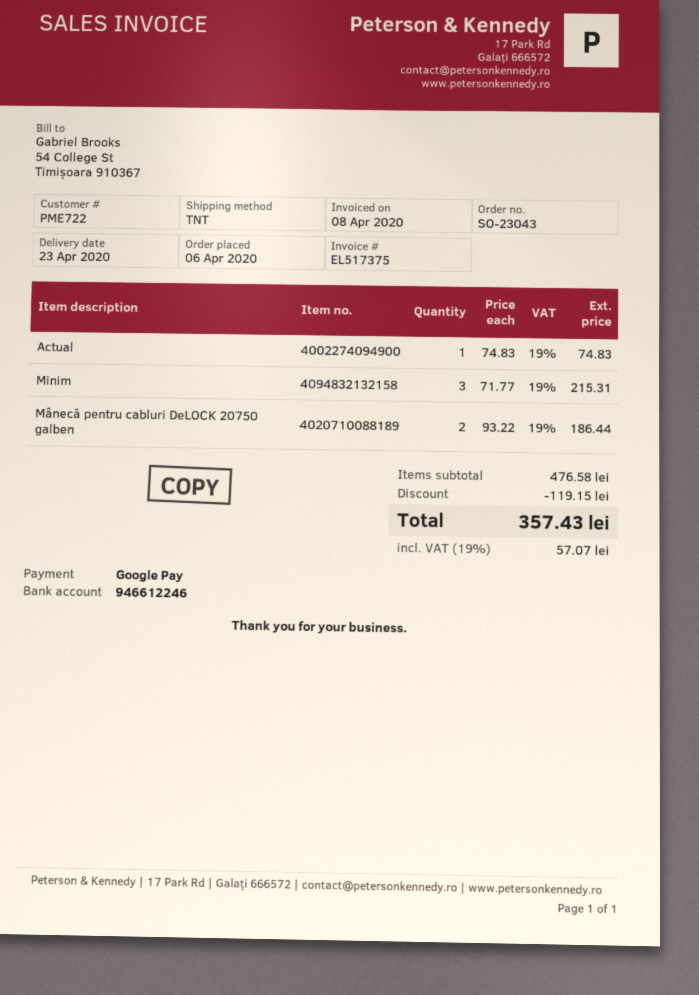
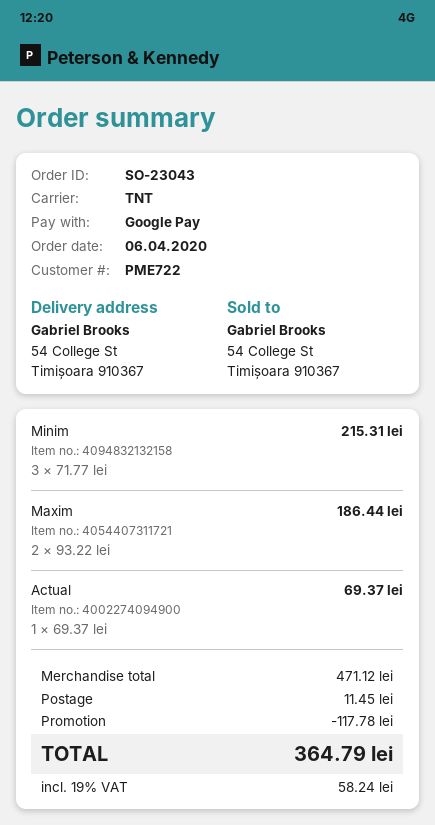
Actual: 1 x 74.83 = 74.83 -> 1 x 69.37 = 69.37
Mânecă pentru cabluri DeLOCK 20750 galben: 2 x 93.22 = 186.44 -> none
Maxim: none -> 2 x 93.22 = 186.44
subtotal: 476.58 -> 471.12
discount: 119.15 -> 117.78
shipping: none -> 11.45
tax: 19% = 57.07 -> 19% = 58.24
total: 357.43 -> 364.79

